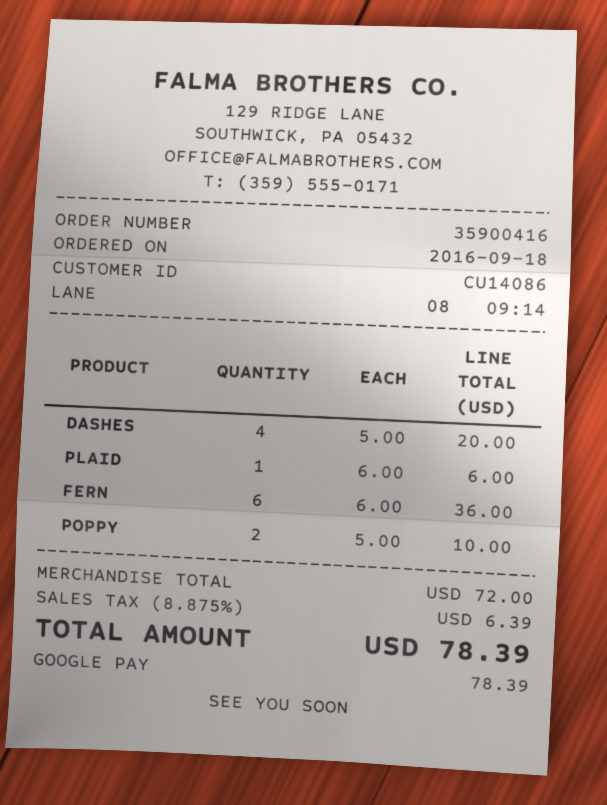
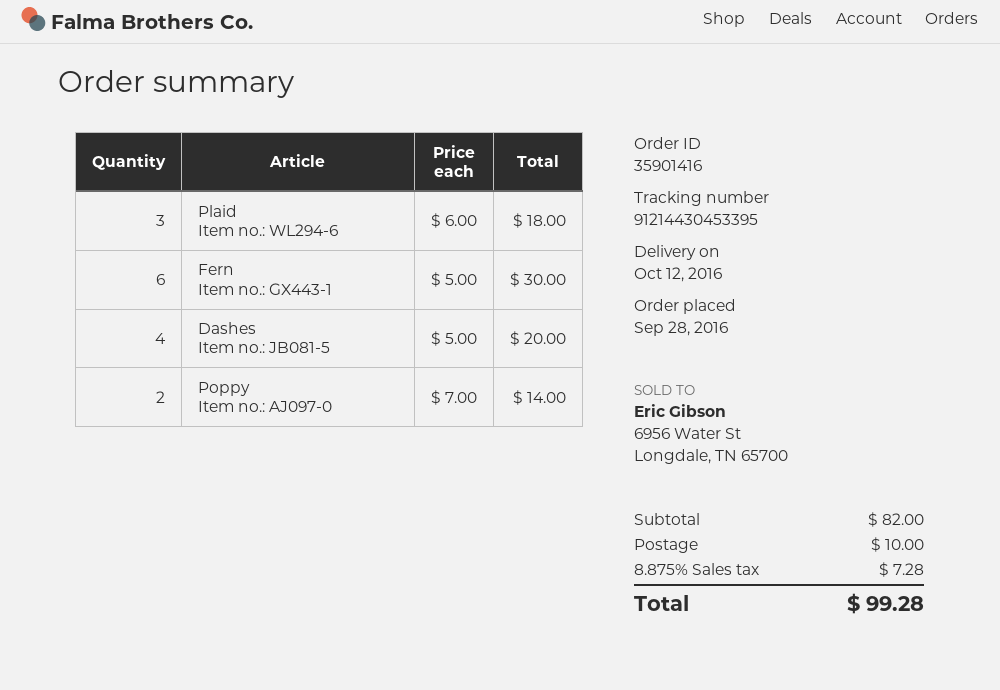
order number: 35900416 -> 35901416
order date: 2016-09-18 -> 2016-09-28
PLAID: 1 x 6.00 = 6.00 -> 3 x 6.00 = 18.00
FERN: 6 x 6.00 = 36.00 -> 6 x 5.00 = 30.00
POPPY: 2 x 5.00 = 10.00 -> 2 x 7.00 = 14.00
subtotal: 72.00 -> 82.00
shipping: none -> 10.00
tax: 8.875% = 6.39 -> 8.875% = 7.28
total: 78.39 -> 99.28

